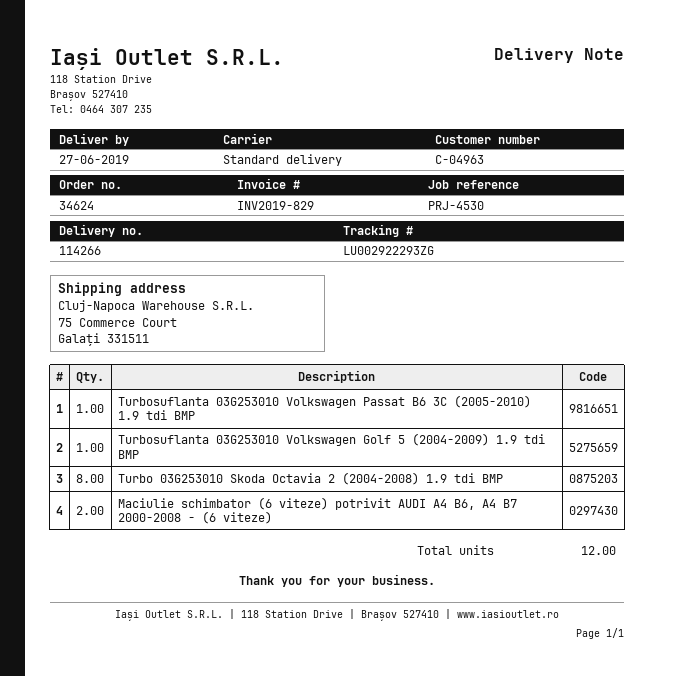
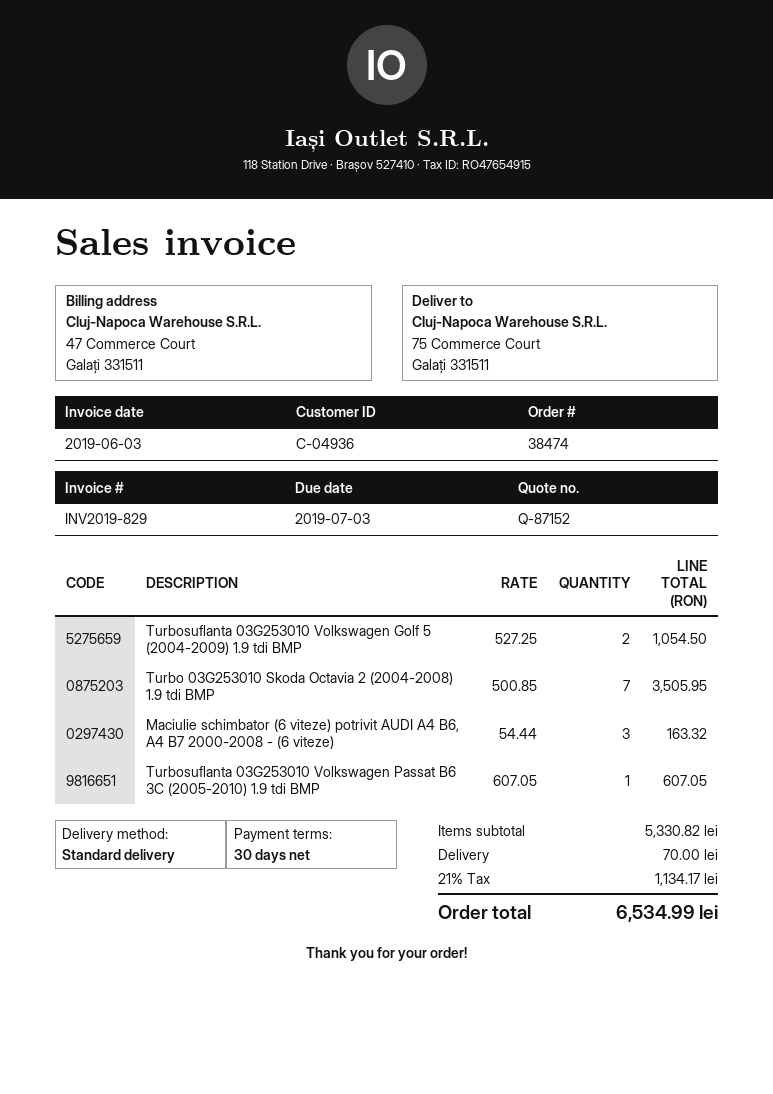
order number: 34624 -> 38474
customer number: C-04963 -> C-04936
Turbosuflanta 03G253010 Volkswagen Golf 5 (2004-2009) 1.9 tdi BMP: 1 -> 2
Turbo 03G253010 Skoda Octavia 2 (2004-2008) 1.9 tdi BMP: 8 -> 7
Maciulie schimbator (6 viteze) potrivit AUDI A4 B6, A4 B7 2000-2008 - (6 viteze): 2 -> 3

